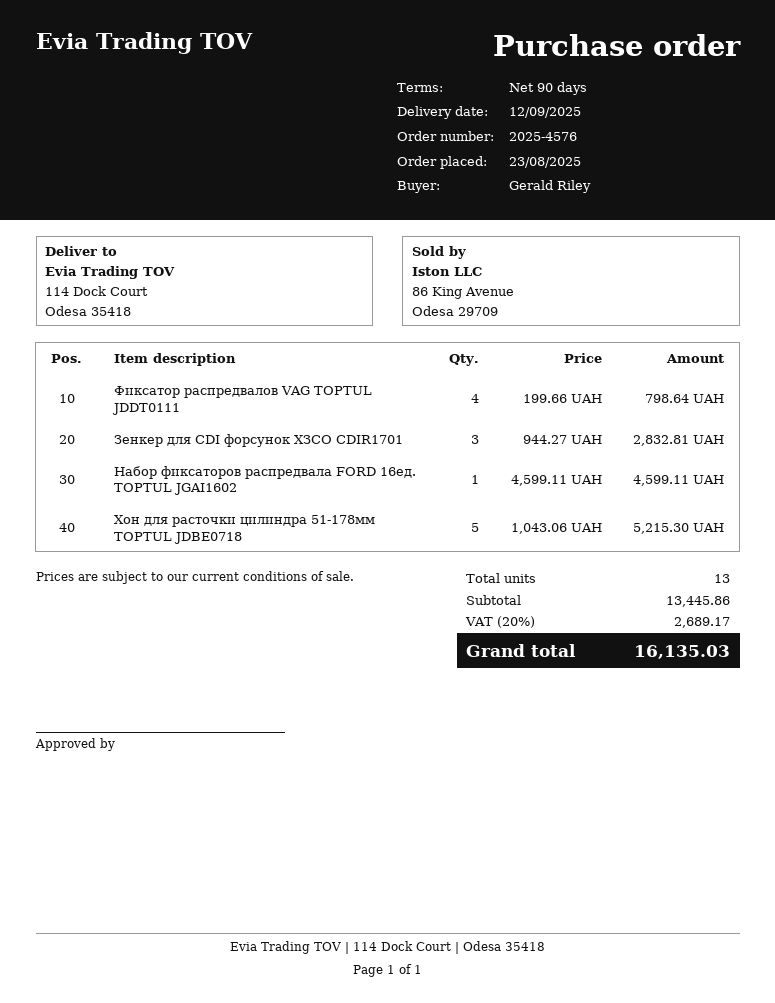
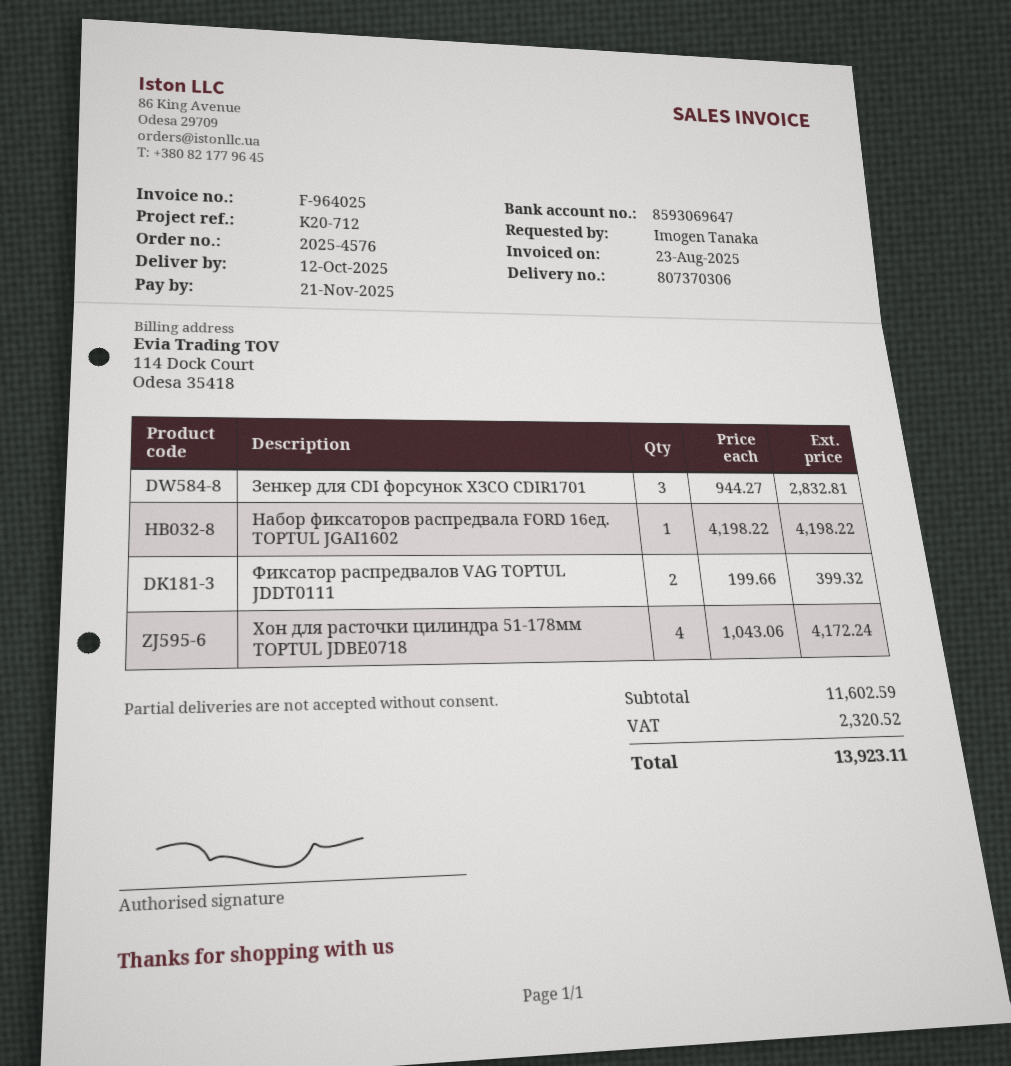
delivery date: 2025-09-12 -> 2025-10-12
ordered by: Gerald Riley -> Imogen Tanaka
Фиксатор распредвалов VAG TOPTUL JDDT0111: 4 x 199.66 = 798.64 -> 2 x 199.66 = 399.32
Набор фиксаторов распредвала FORD 16ед. TOPTUL JGAI1602: 1 x 4599.11 = 4599.11 -> 1 x 4198.22 = 4198.22
Хон для расточки цилиндра 51-178мм TOPTUL JDBE0718: 5 x 1043.06 = 5215.30 -> 4 x 1043.06 = 4172.24
subtotal: 13445.86 -> 11602.59
tax: 2689.17 -> 2320.52
total: 16135.03 -> 13923.11

